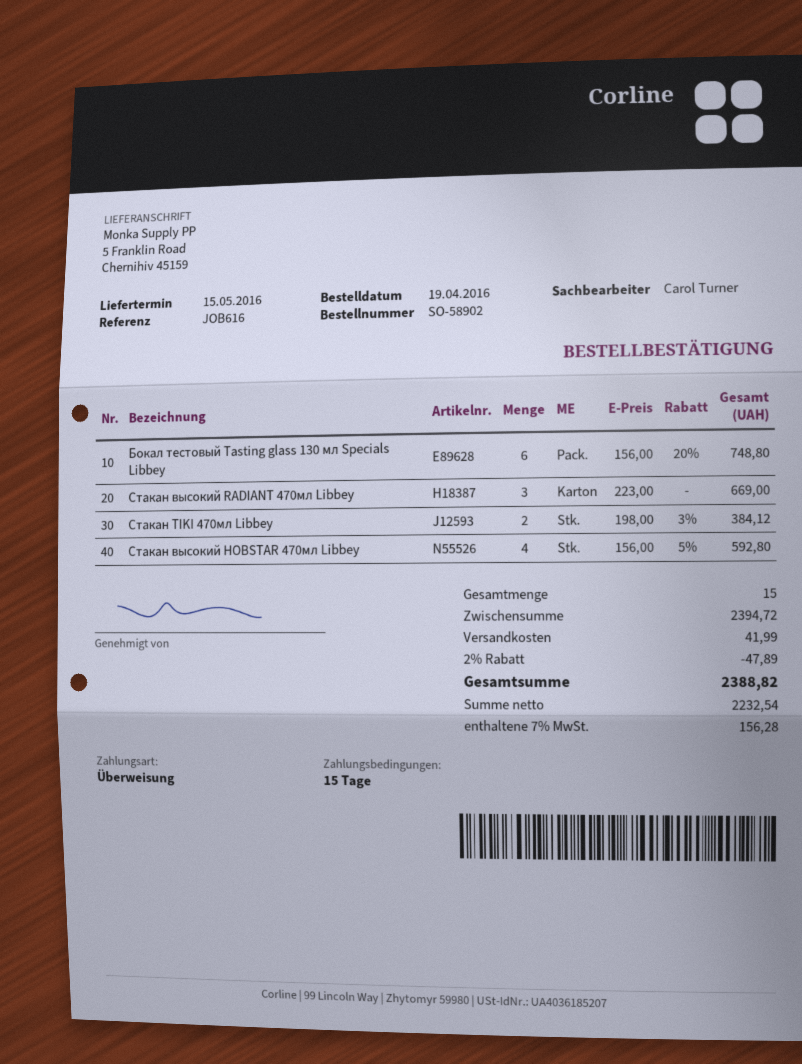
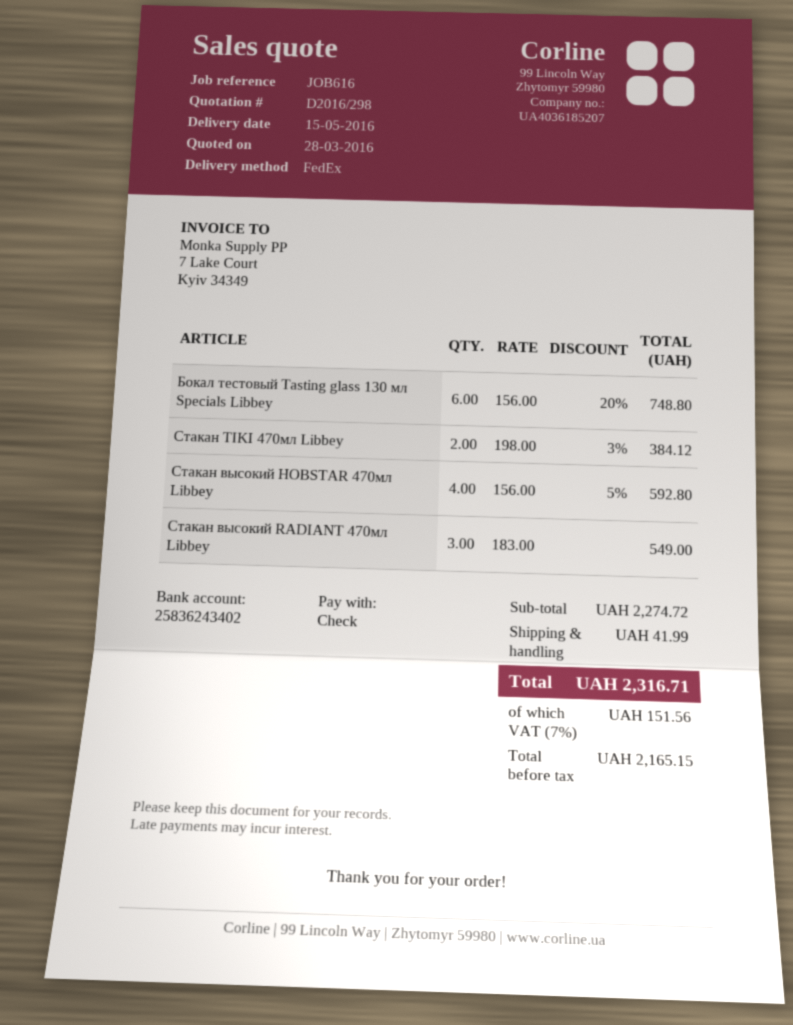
payment method: bank transfer -> cheque
Стакан высокий RADIANT 470мл Libbey: 3 x 223.00 = 669.00 -> 3 x 183.00 = 549.00
subtotal: 2394.72 -> 2274.72
discount: 2% = 47.89 -> none
net: 2232.54 -> 2165.15
tax: 7% = 156.28 -> 7% = 151.56
total: 2388.82 -> 2316.71

